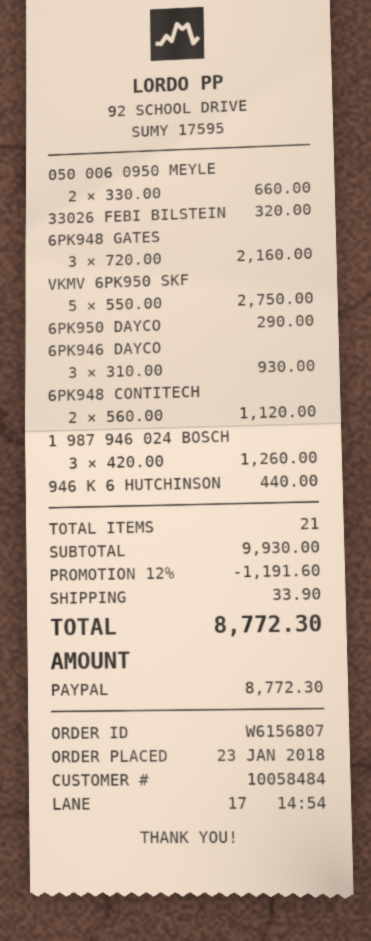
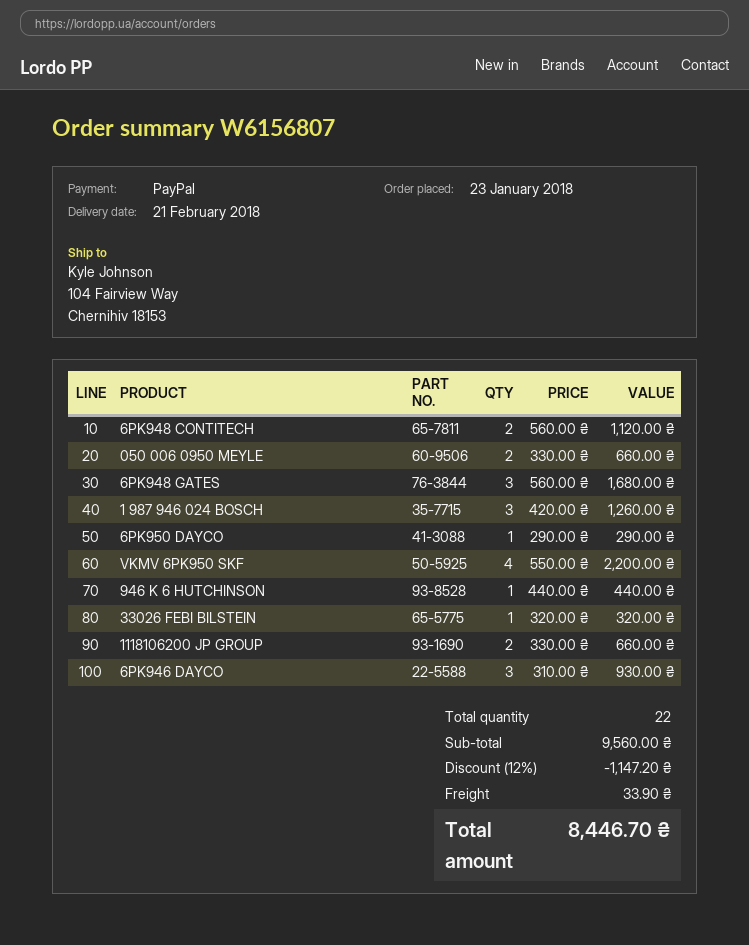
6PK948 GATES: 3 x 720.00 = 2160.00 -> 3 x 560.00 = 1680.00
VKMV 6PK950 SKF: 5 x 550.00 = 2750.00 -> 4 x 550.00 = 2200.00
1118106200 JP GROUP: none -> 2 x 330.00 = 660.00
total quantity: 21 -> 22
subtotal: 9930.00 -> 9560.00
discount: 12% = 1191.60 -> 12% = 1147.20
total: 8772.30 -> 8446.70

